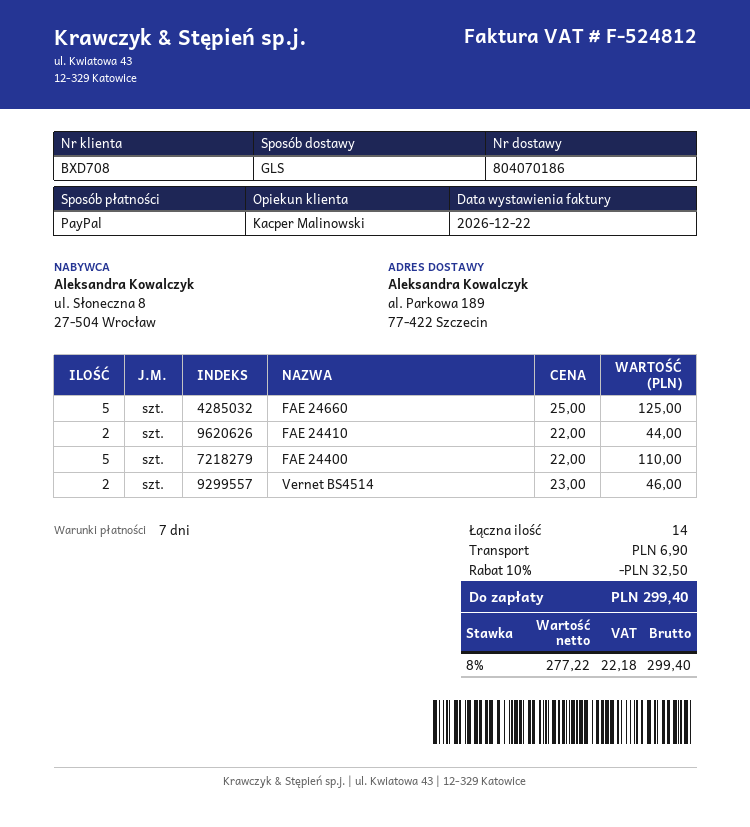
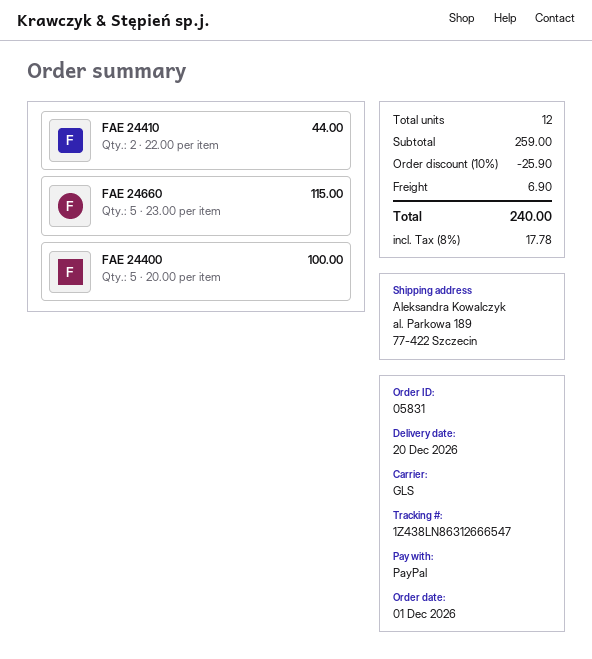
FAE 24660: 5 x 25.00 = 125.00 -> 5 x 23.00 = 115.00
FAE 24400: 5 x 22.00 = 110.00 -> 5 x 20.00 = 100.00
Vernet BS4514: 2 x 23.00 = 46.00 -> none
total quantity: 14 -> 12
discount: 10% = 32.50 -> 10% = 25.90
tax: 8% = 22.18 -> 8% = 17.78
total: 299.40 -> 240.00

